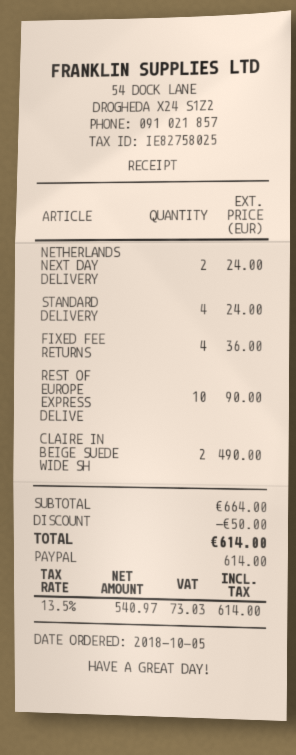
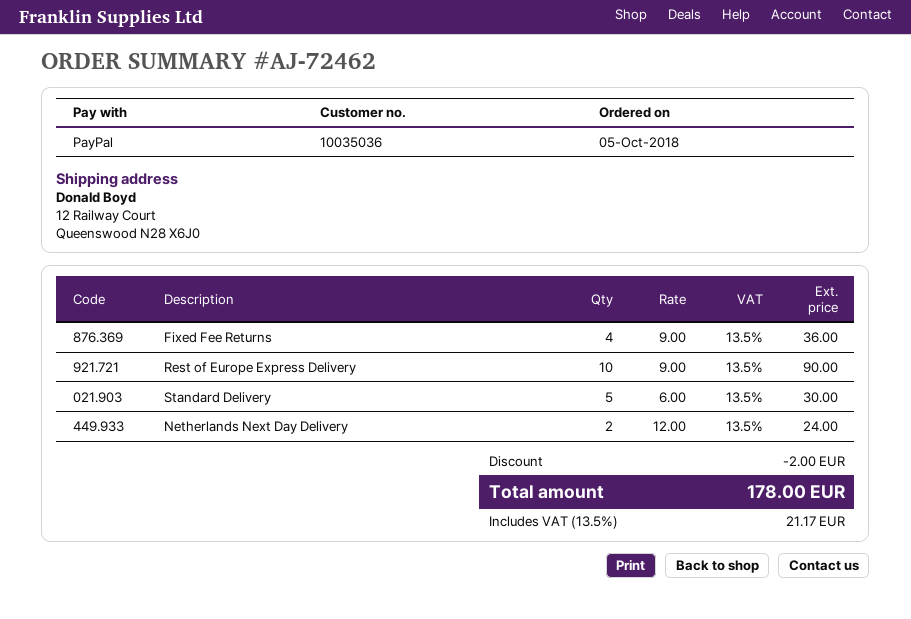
STANDARD DELIVERY: 4 for 24.00 -> 5 for 30.00
CLAIRE IN BEIGE SUEDE WIDE SH: 2 for 490.00 -> none
discount: 50.00 -> 2.00
tax: 13.5% = 73.03 -> 13.5% = 21.17
total: 614.00 -> 178.00

